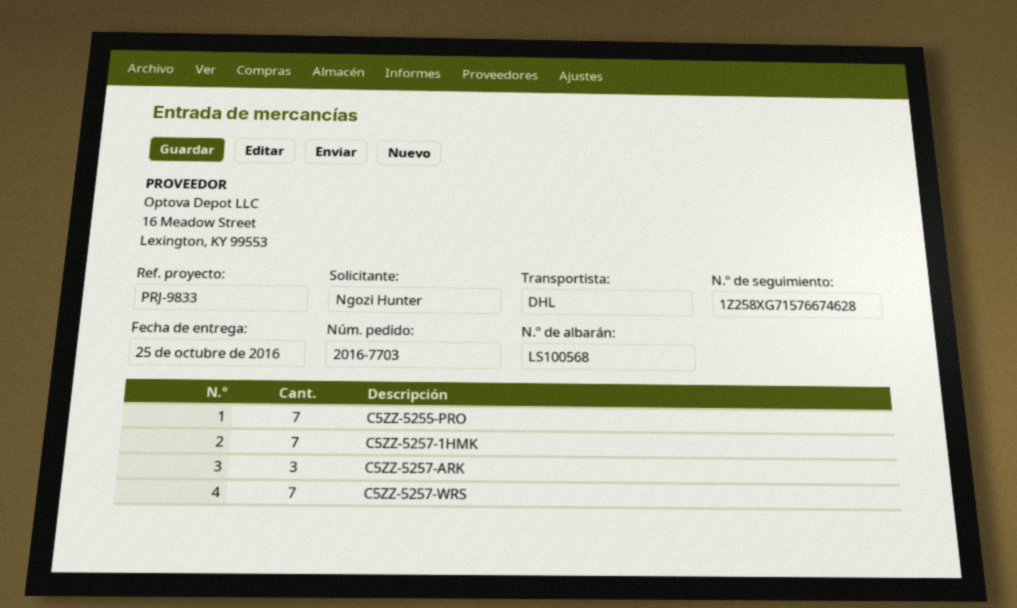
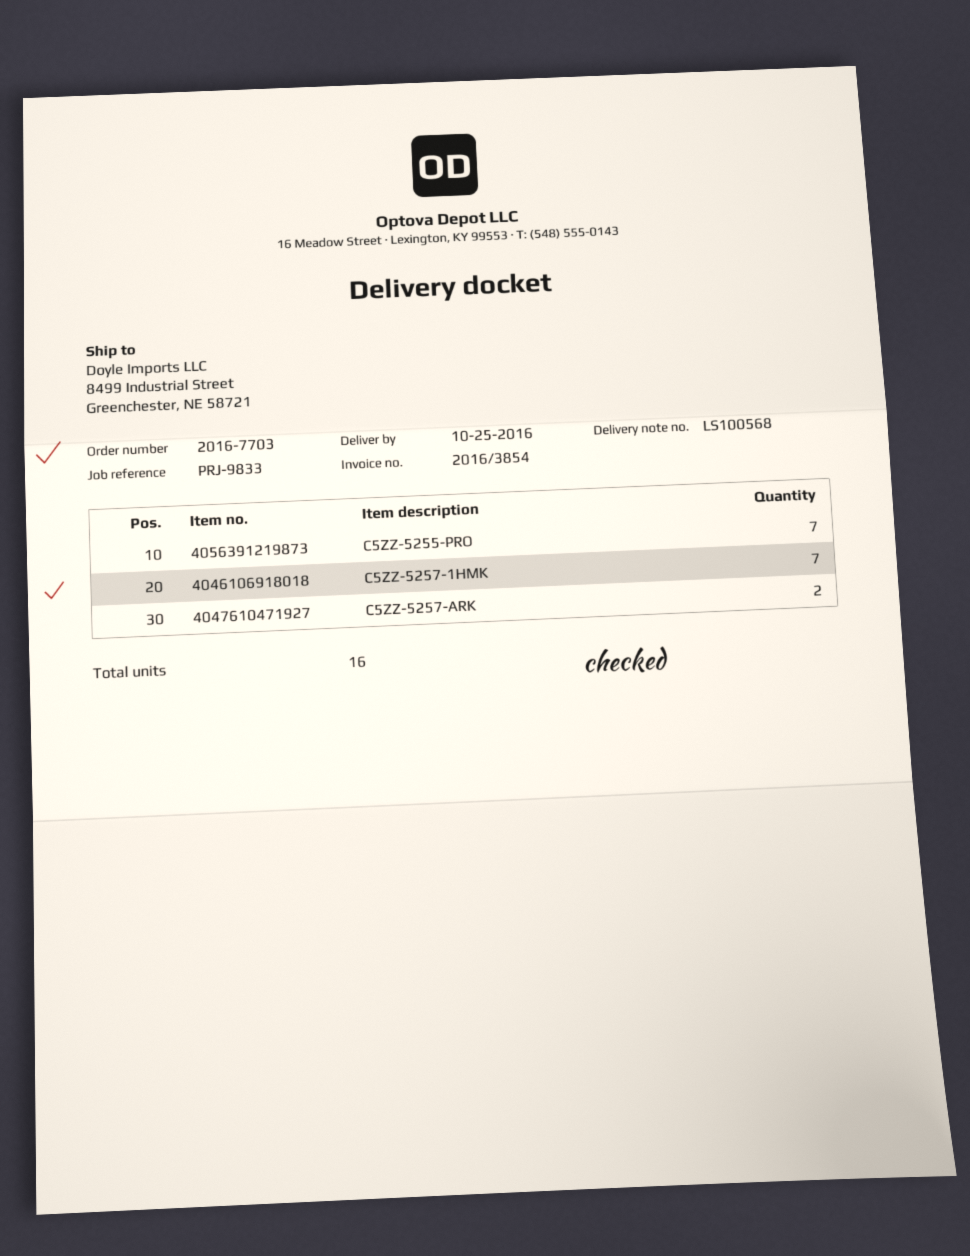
C5ZZ-5257-ARK: 3 -> 2
C5ZZ-5257-WRS: 7 -> none

